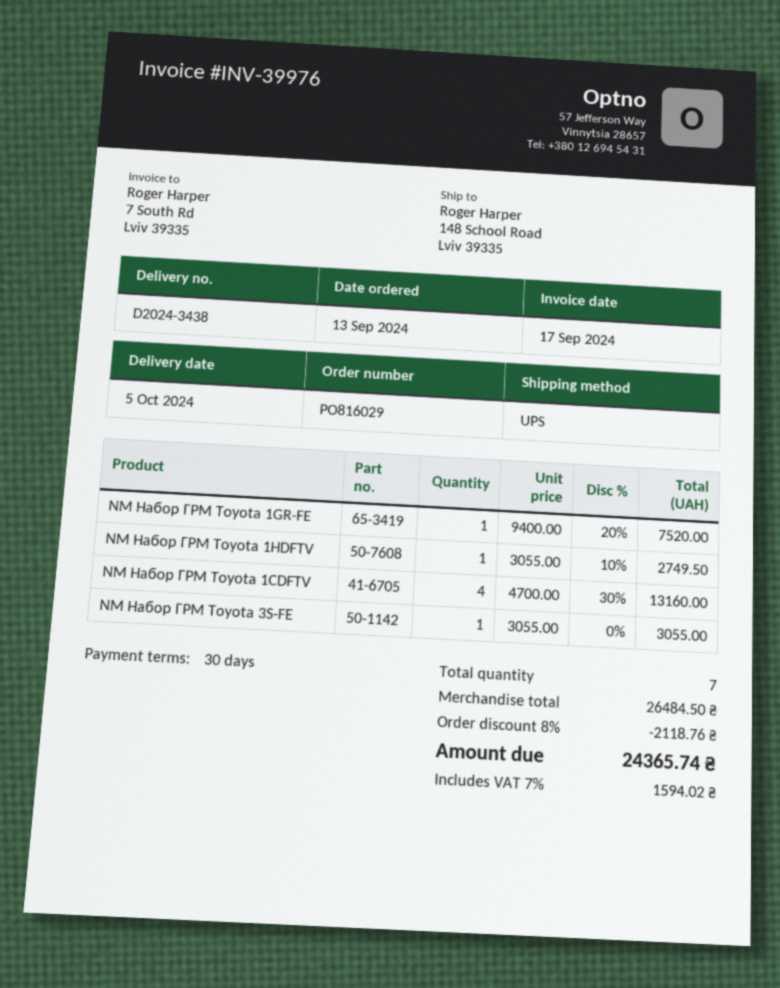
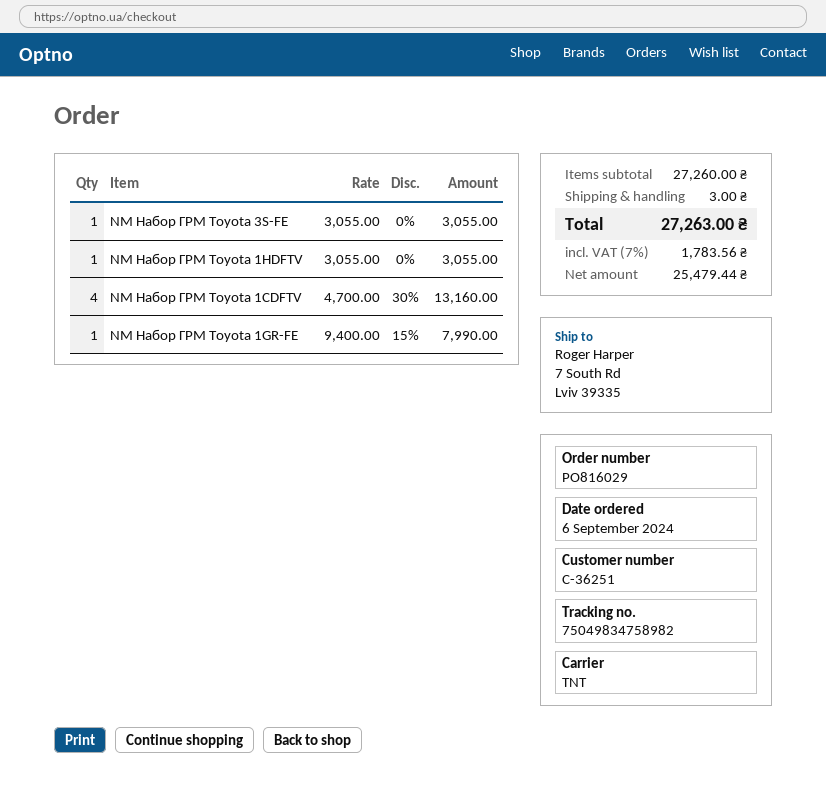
order date: 2024-09-13 -> 2024-09-06
shipping method: UPS -> TNT
ship to: 148 School Road, Lviv 39335 -> 7 South Rd, Lviv 39335
NM Набор ГРМ Toyota 1GR-FE: 1 x 9400.00 - 20% = 7520.00 -> 1 x 9400.00 - 15% = 7990.00
NM Набор ГРМ Toyota 1HDFTV: 1 x 3055.00 - 10% = 2749.50 -> 1 x 3055.00 = 3055.00
subtotal: 26484.50 -> 27260.00
discount: 8% = 2118.76 -> none
shipping: none -> 3.00
tax: 7% = 1594.02 -> 7% = 1783.56
total: 24365.74 -> 27263.00

